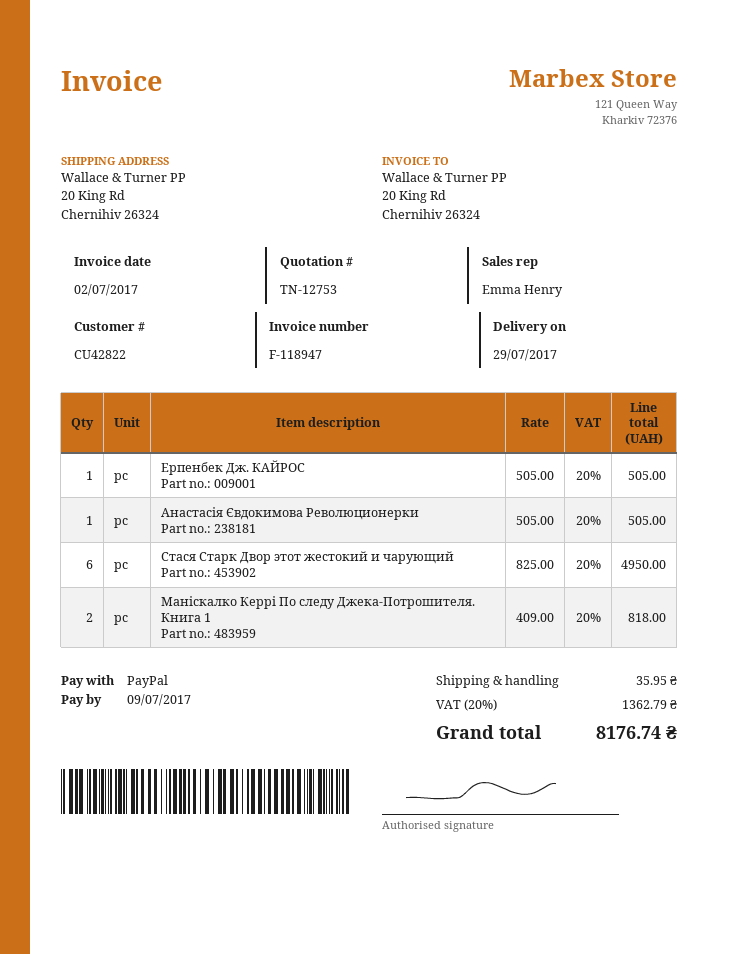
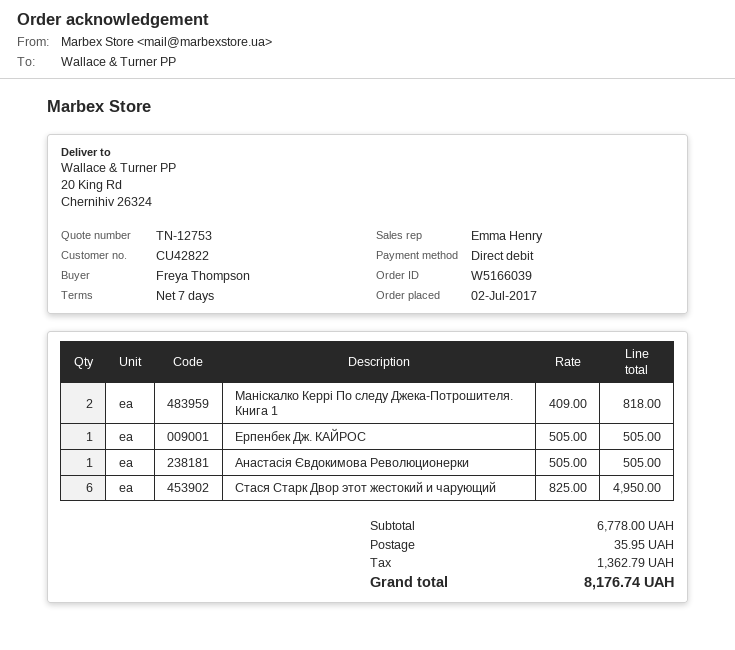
payment method: PayPal -> direct debit

